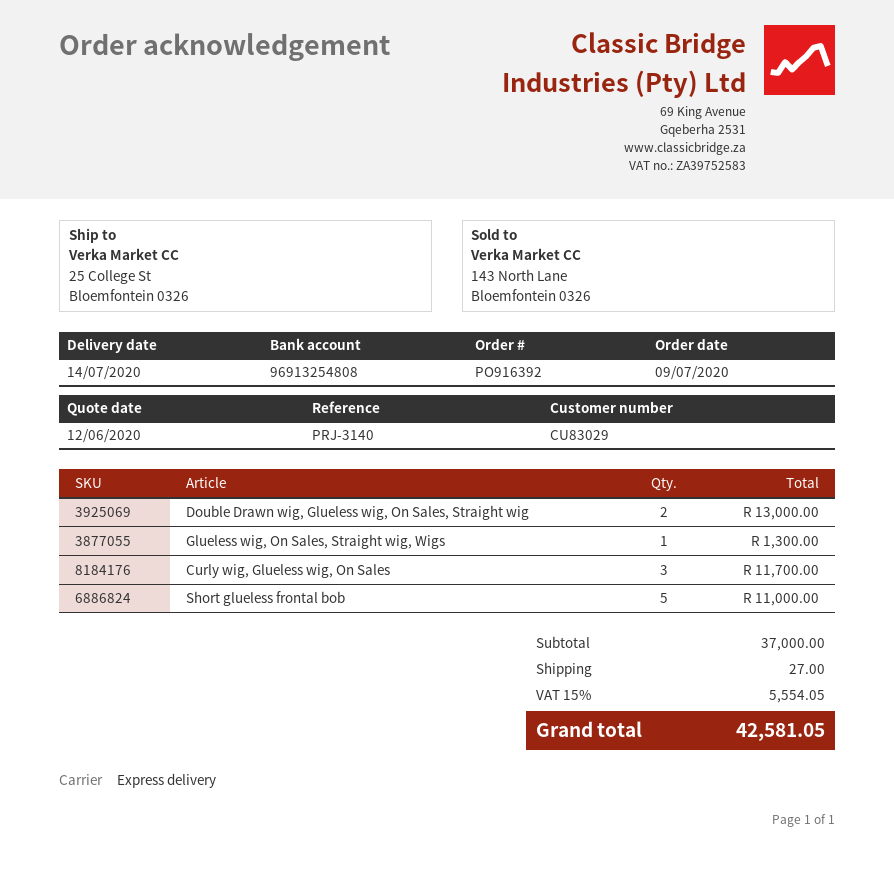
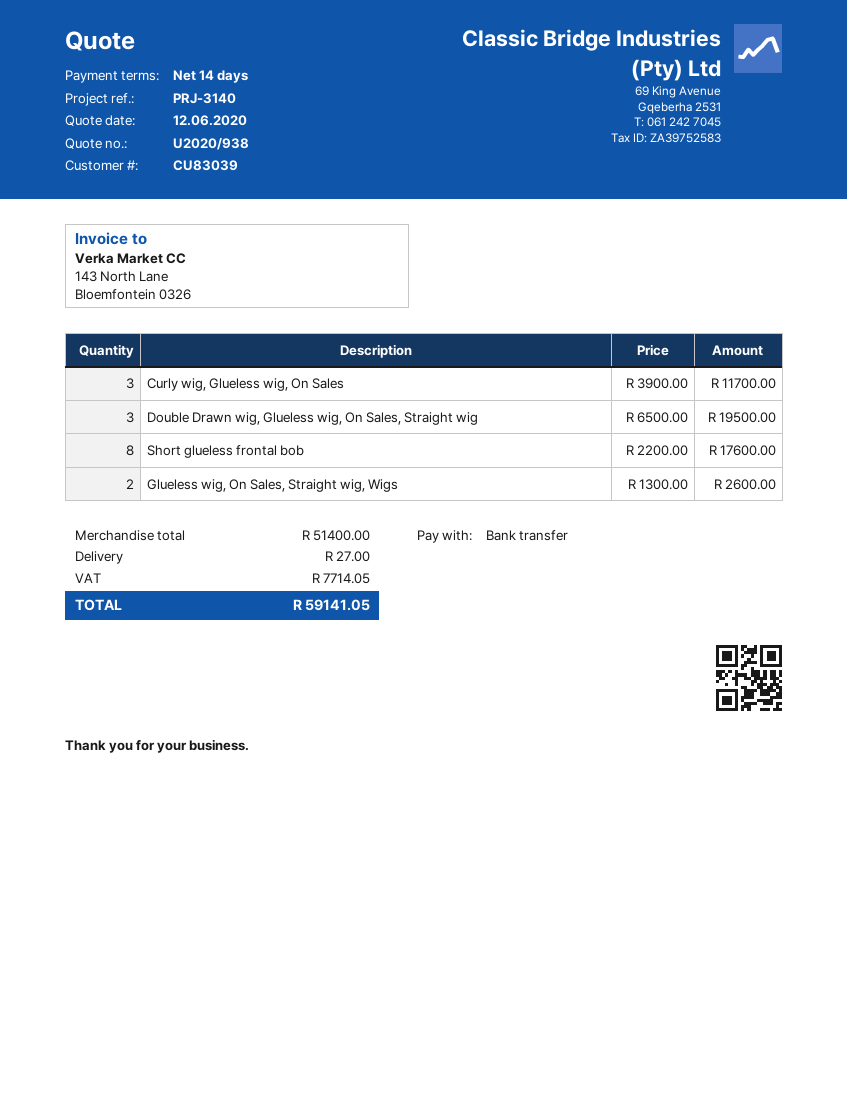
customer number: CU83029 -> CU83039
Double Drawn wig, Glueless wig, On Sales, Straight wig: 2 for 13000.00 -> 3 for 19500.00
Glueless wig, On Sales, Straight wig, Wigs: 1 for 1300.00 -> 2 for 2600.00
Short glueless frontal bob: 5 for 11000.00 -> 8 for 17600.00
subtotal: 37000.00 -> 51400.00
tax: 5554.05 -> 7714.05
total: 42581.05 -> 59141.05

